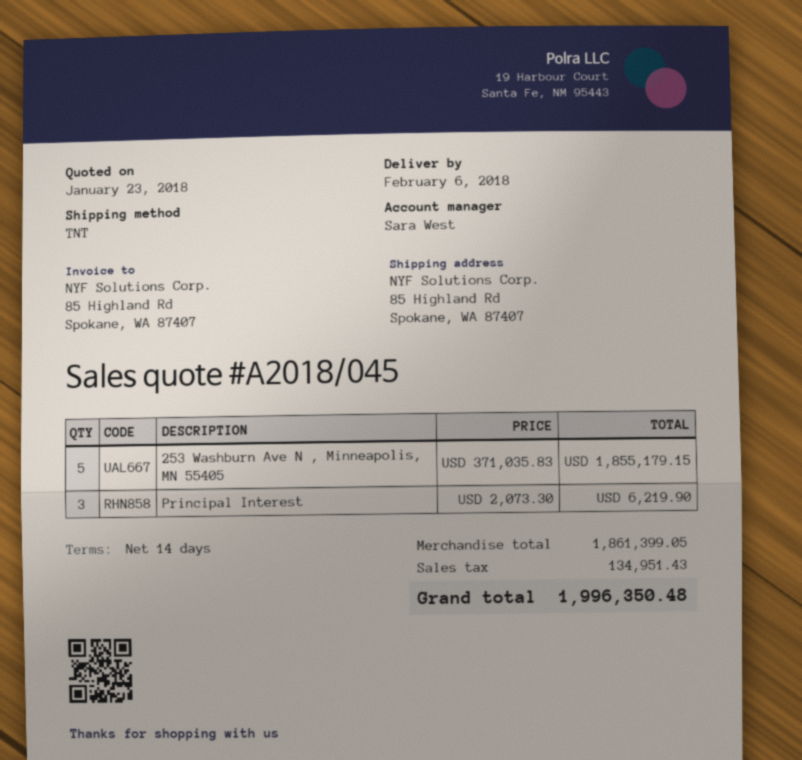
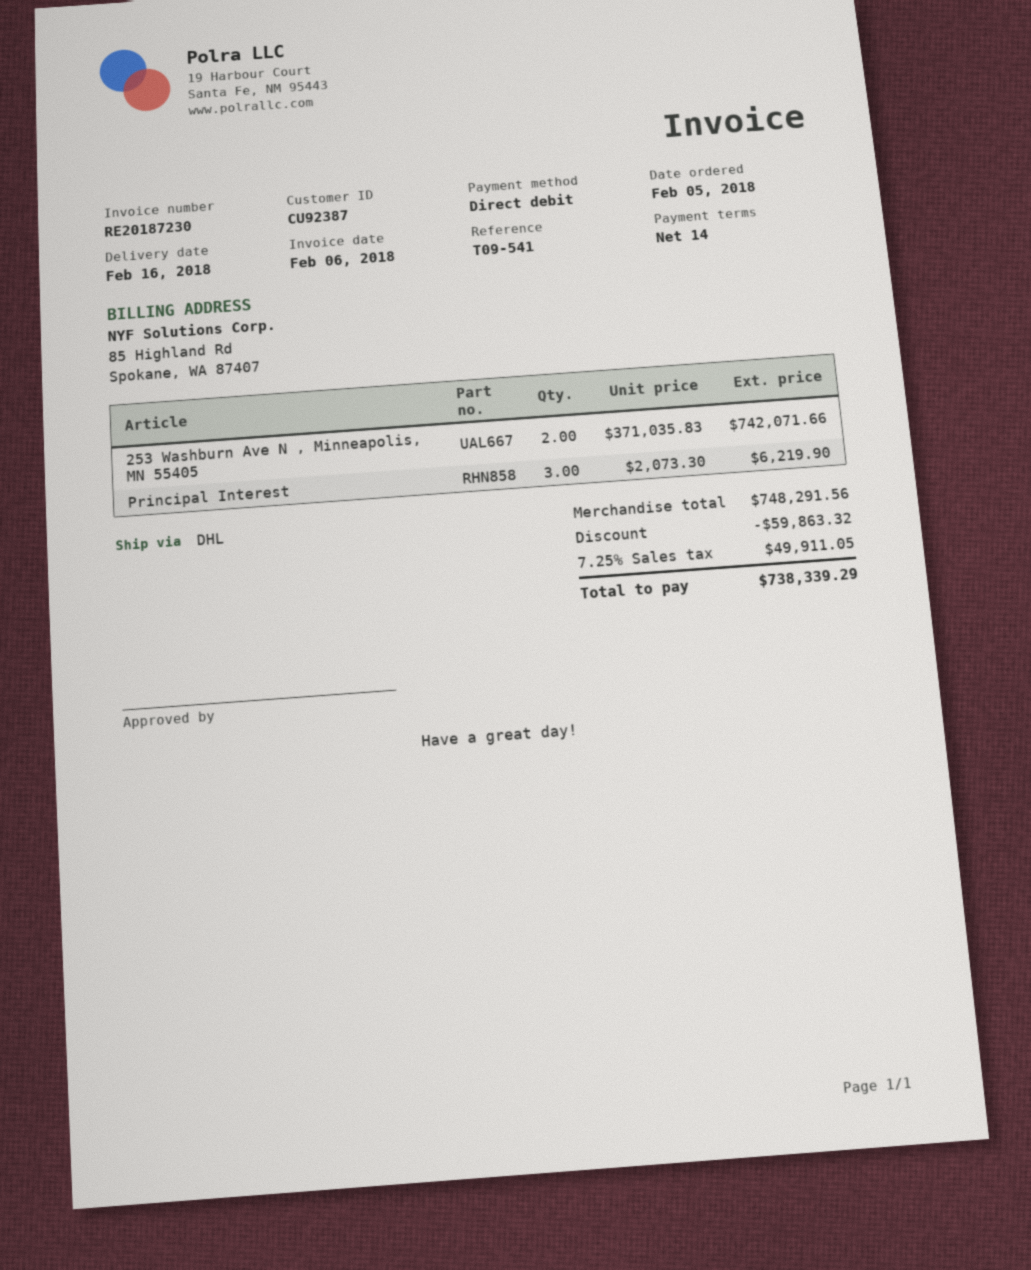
delivery date: 2018-02-06 -> 2018-02-16
shipping method: TNT -> DHL
253 Washburn Ave N , Minneapolis, MN 55405: 5 x 371035.83 = 1855179.15 -> 2 x 371035.83 = 742071.66
subtotal: 1861399.05 -> 748291.56
discount: none -> 59863.32
tax: 134951.43 -> 49911.05
total: 1996350.48 -> 738339.29

